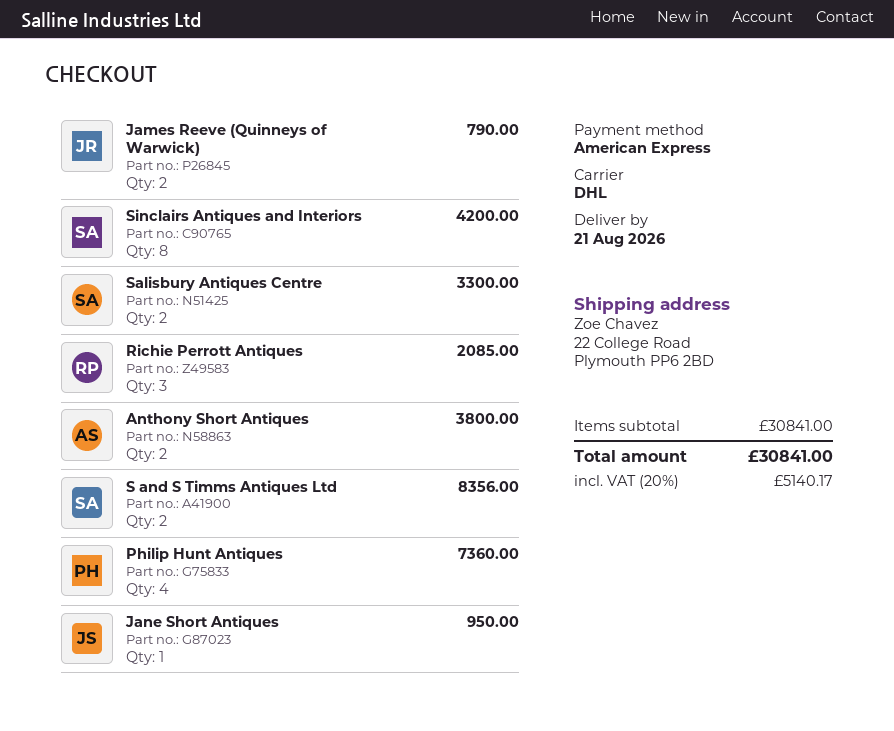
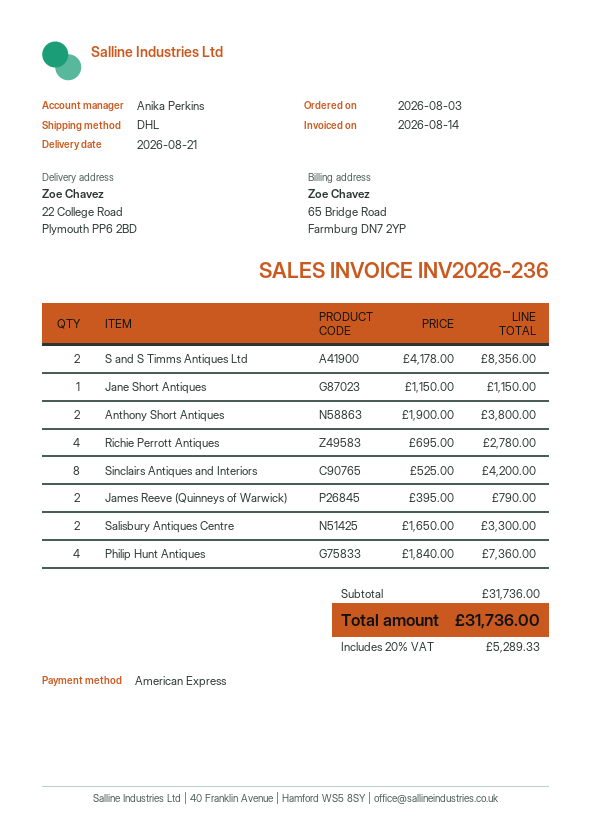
Richie Perrott Antiques: 3 for 2085.00 -> 4 for 2780.00
Jane Short Antiques: 1 for 950.00 -> 1 for 1150.00
subtotal: 30841.00 -> 31736.00
tax: 20% = 5140.17 -> 20% = 5289.33
total: 30841.00 -> 31736.00

